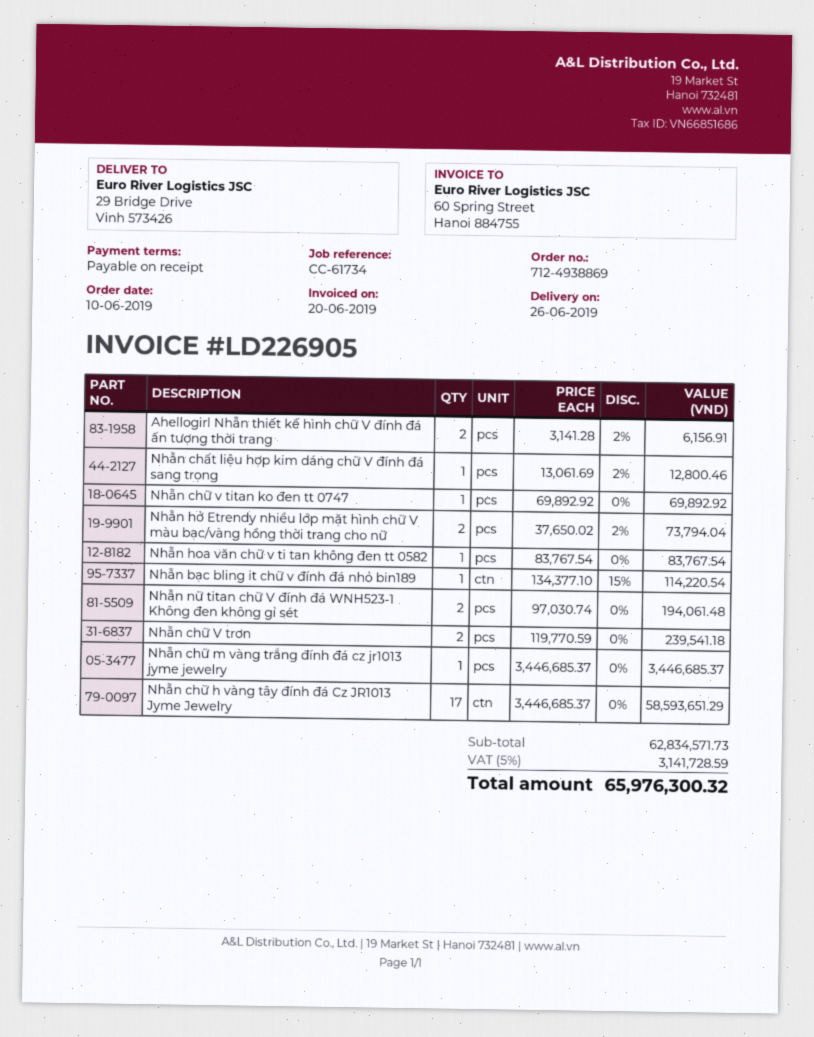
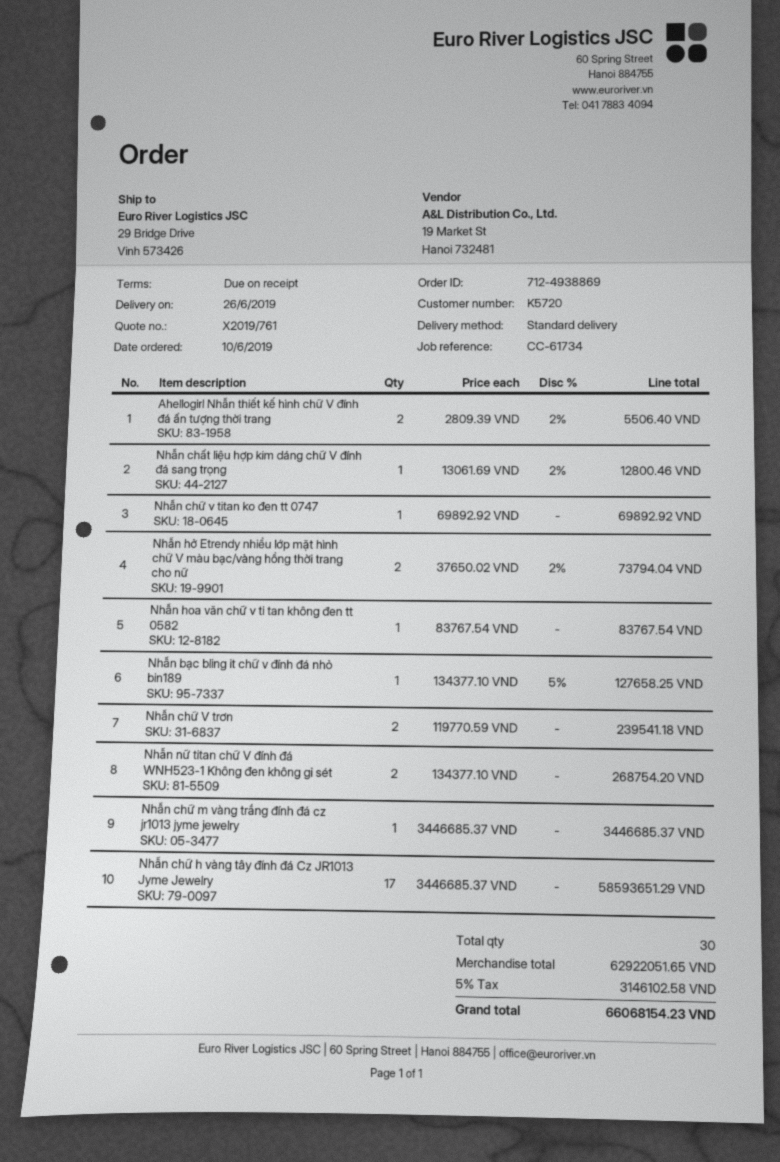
Ahellogirl Nhẫn thiết kế hình chữ V đính đá ấn tượng thời trang: 2 x 3141.28 - 2% = 6156.91 -> 2 x 2809.39 - 2% = 5506.40
Nhẫn bạc bling it chữ v đính đá nhỏ bin189: 1 x 134377.10 - 15% = 114220.54 -> 1 x 134377.10 - 5% = 127658.25
Nhẫn nữ titan chữ V đính đá WNH523-1 Không đen không gỉ sét: 2 x 97030.74 = 194061.48 -> 2 x 134377.10 = 268754.20
subtotal: 62834571.73 -> 62922051.65
tax: 5% = 3141728.59 -> 5% = 3146102.58
total: 65976300.32 -> 66068154.23

